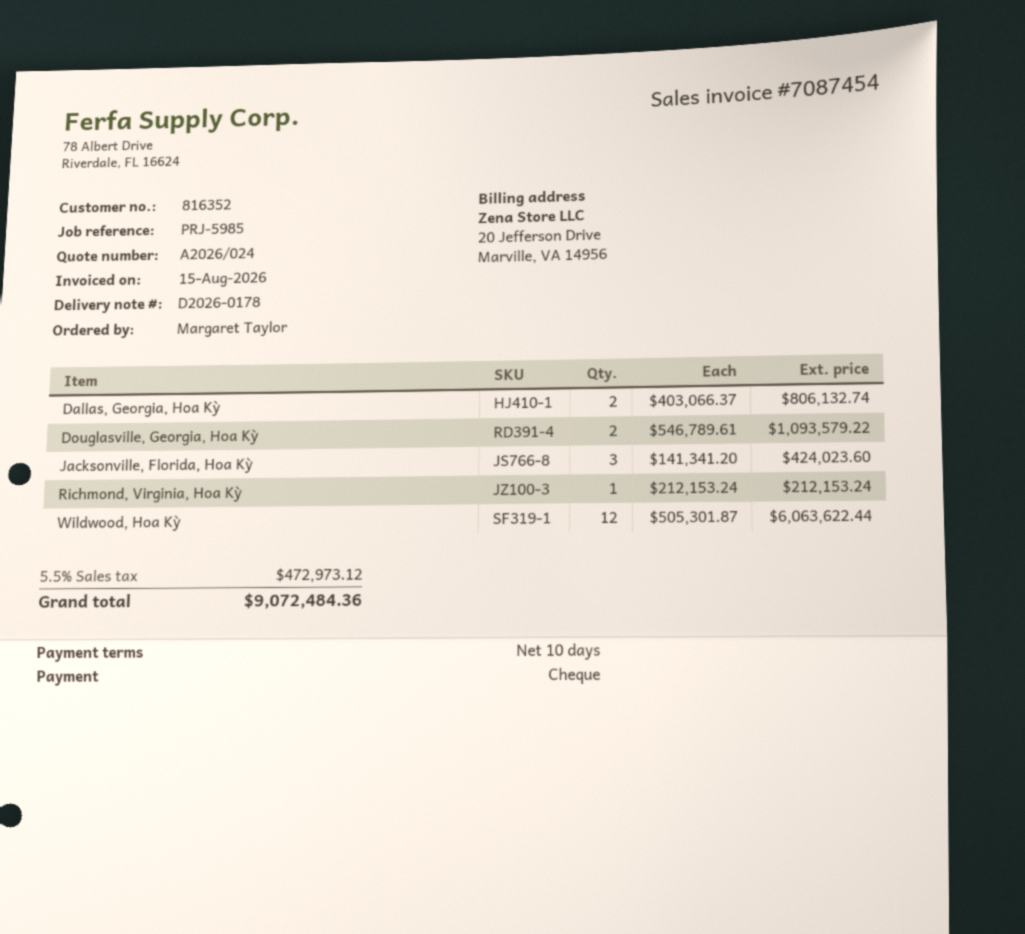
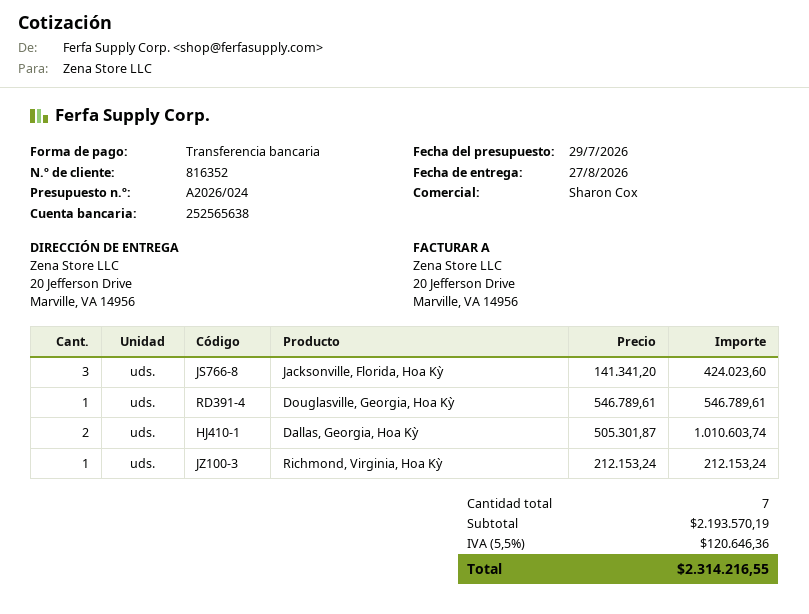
payment method: cheque -> bank transfer
Dallas, Georgia, Hoa Kỳ: 2 x 403066.37 = 806132.74 -> 2 x 505301.87 = 1010603.74
Douglasville, Georgia, Hoa Kỳ: 2 x 546789.61 = 1093579.22 -> 1 x 546789.61 = 546789.61
Wildwood, Hoa Kỳ: 12 x 505301.87 = 6063622.44 -> none
tax: 5.5% = 472973.12 -> 5.5% = 120646.36
total: 9072484.36 -> 2314216.55

